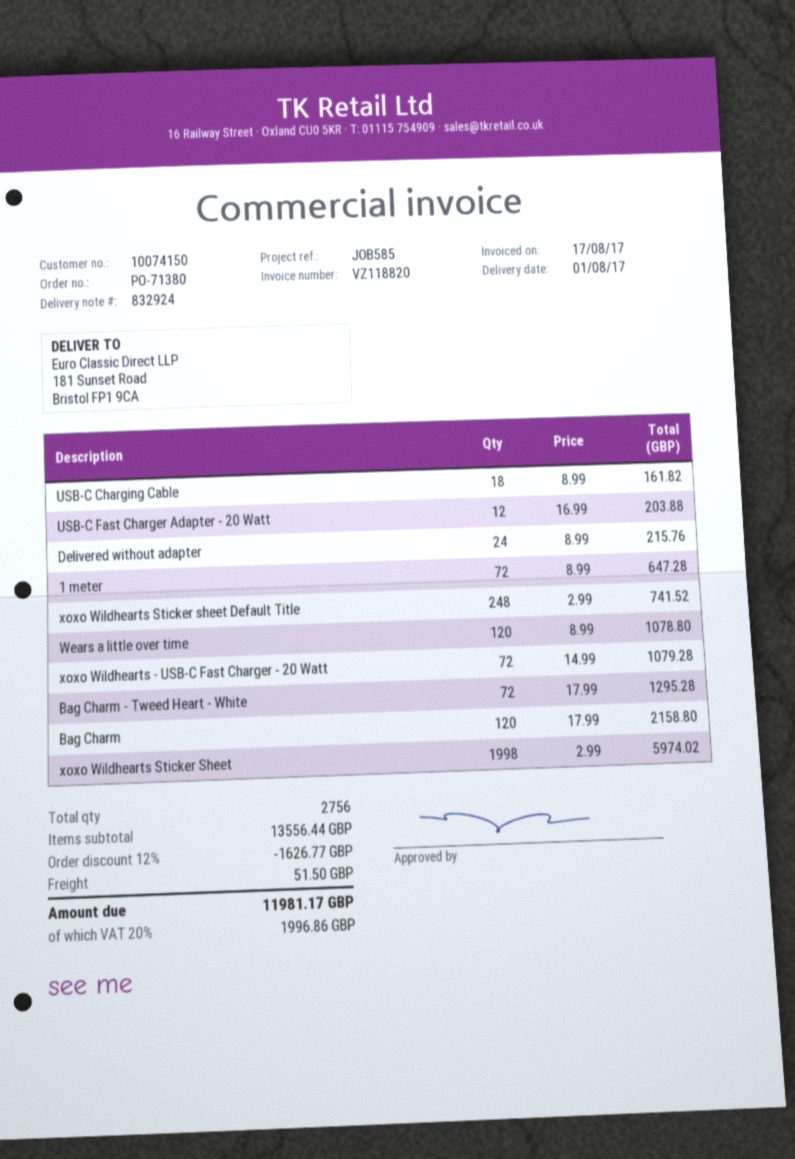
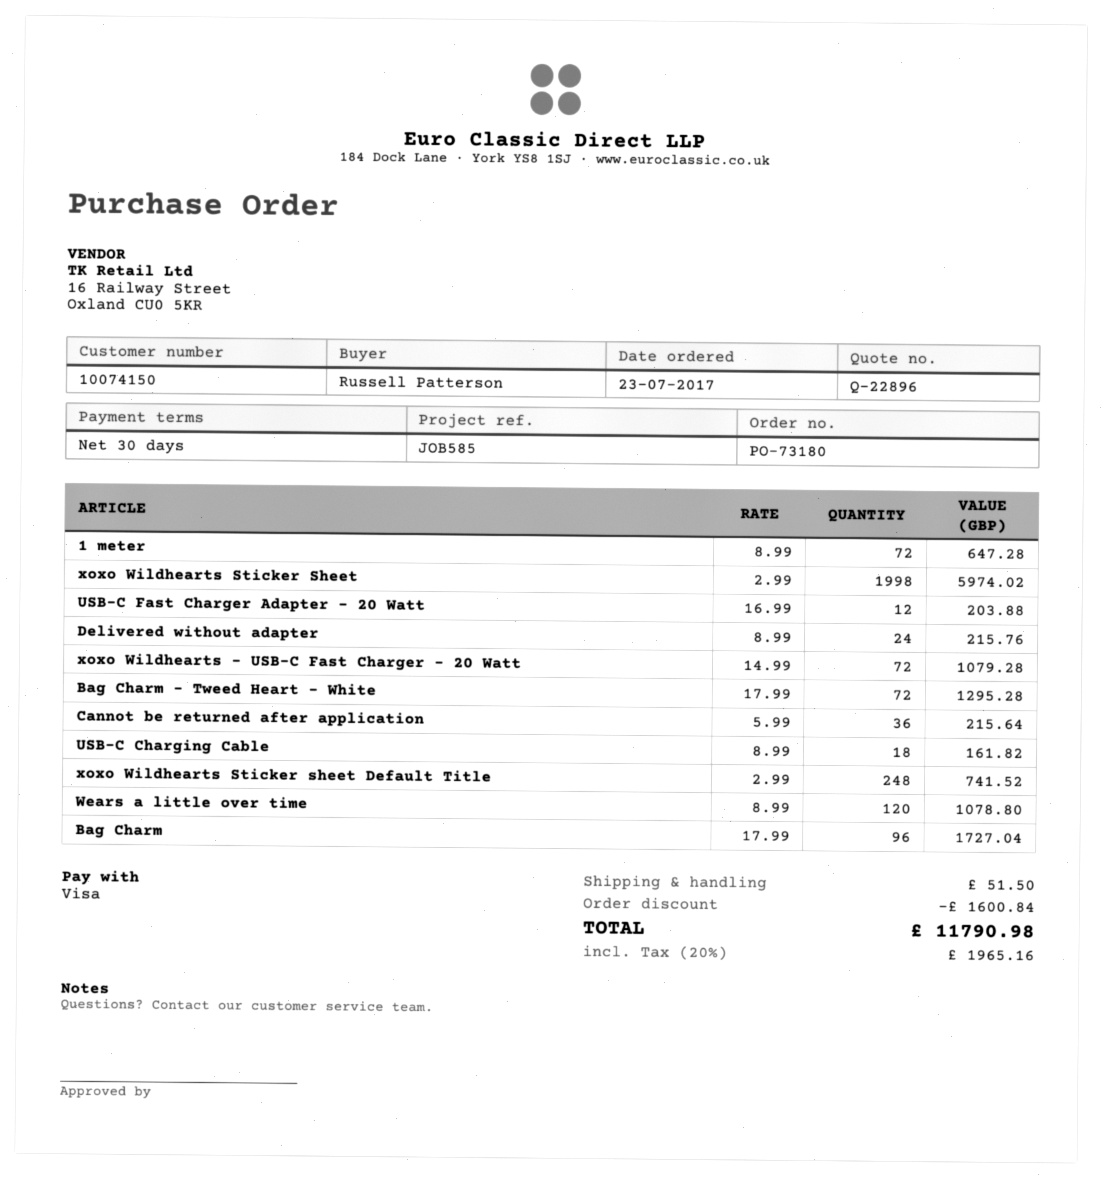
order number: PO-71380 -> PO-73180
Bag Charm: 120 x 17.99 = 2158.80 -> 96 x 17.99 = 1727.04
Cannot be returned after application: none -> 36 x 5.99 = 215.64
discount: 1626.77 -> 1600.84
tax: 20% = 1996.86 -> 20% = 1965.16
total: 11981.17 -> 11790.98

